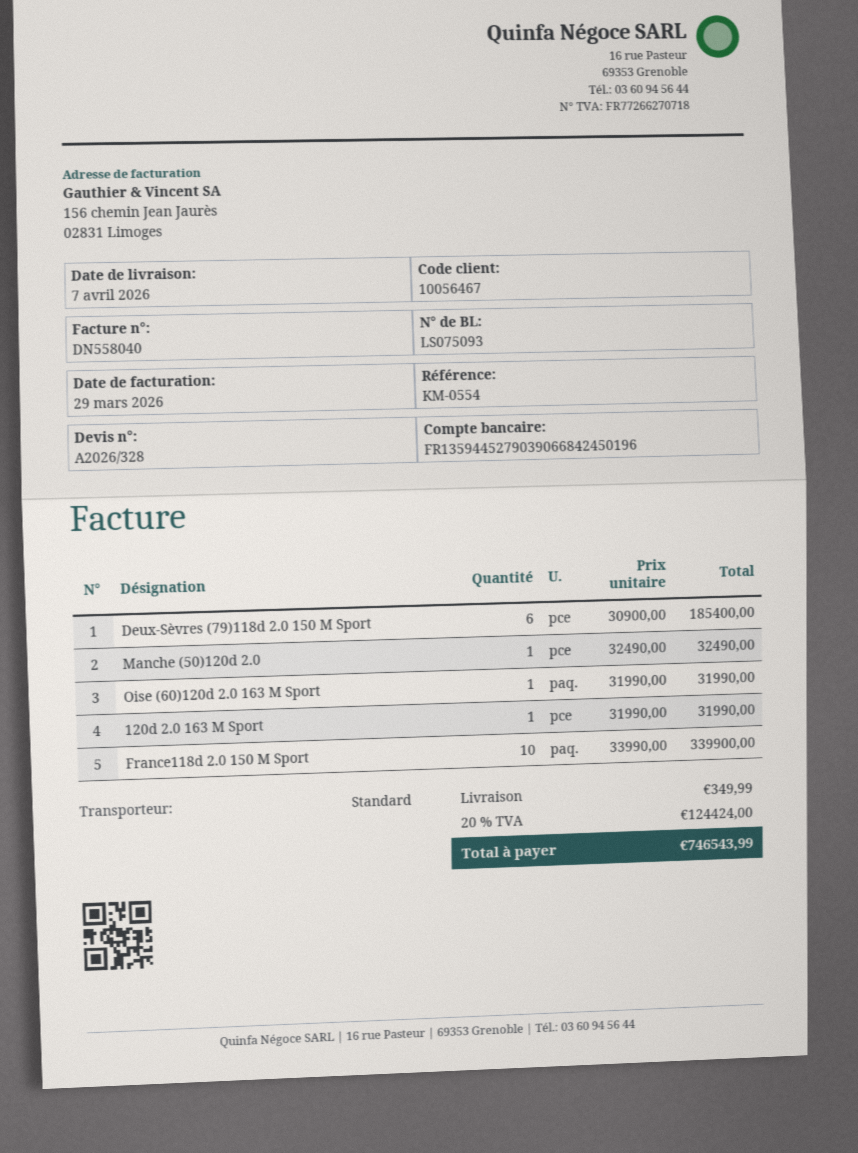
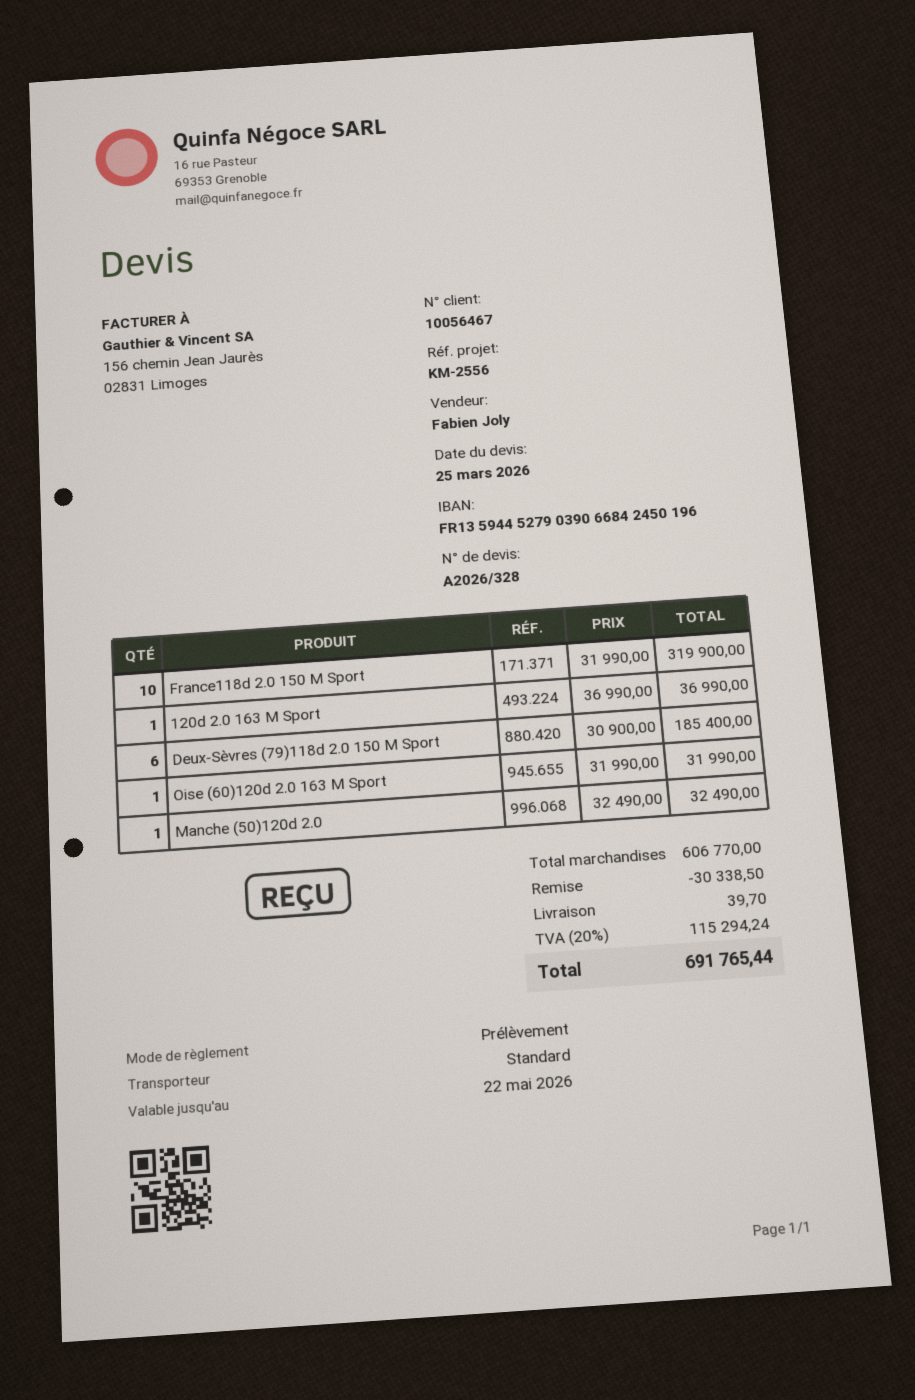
reference: KM-0554 -> KM-2556
120d 2.0 163 M Sport: 1 x 31990.00 = 31990.00 -> 1 x 36990.00 = 36990.00
France118d 2.0 150 M Sport: 10 x 33990.00 = 339900.00 -> 10 x 31990.00 = 319900.00
discount: none -> 30338.50
shipping: 349.99 -> 39.70
tax: 20% = 124424.00 -> 20% = 115294.24
total: 746543.99 -> 691765.44

